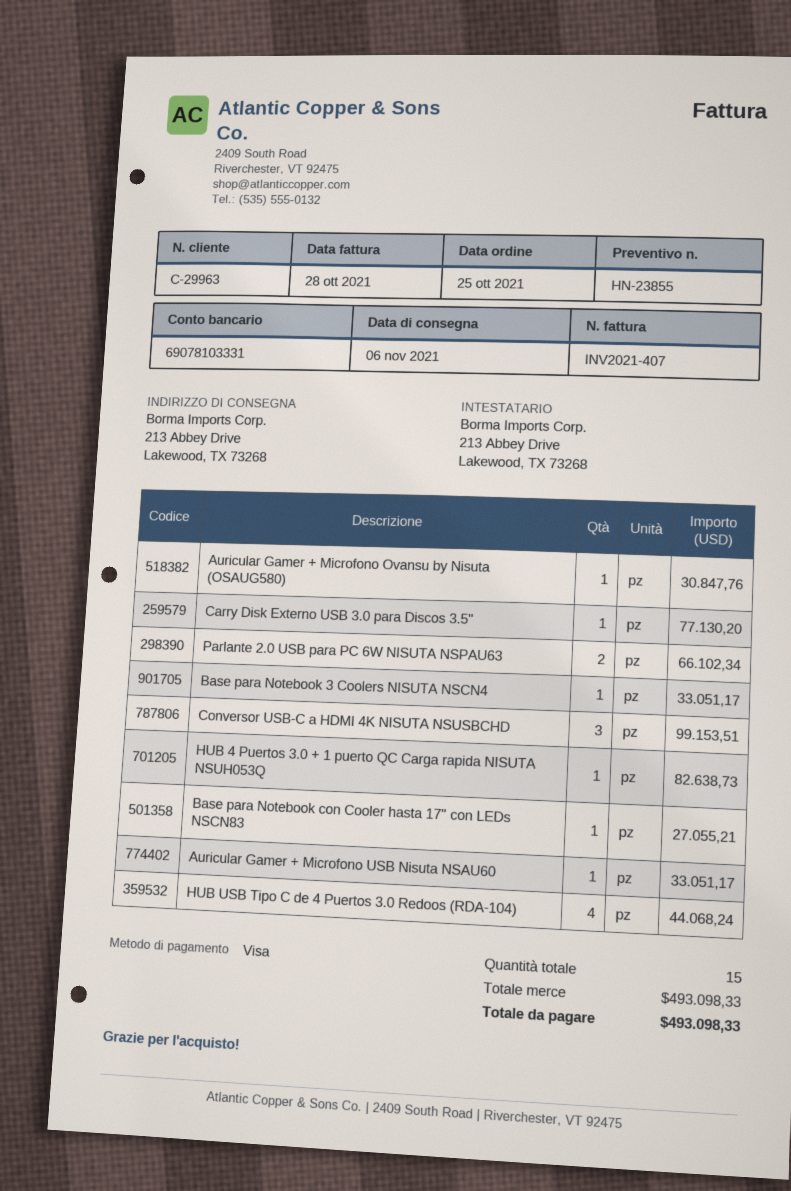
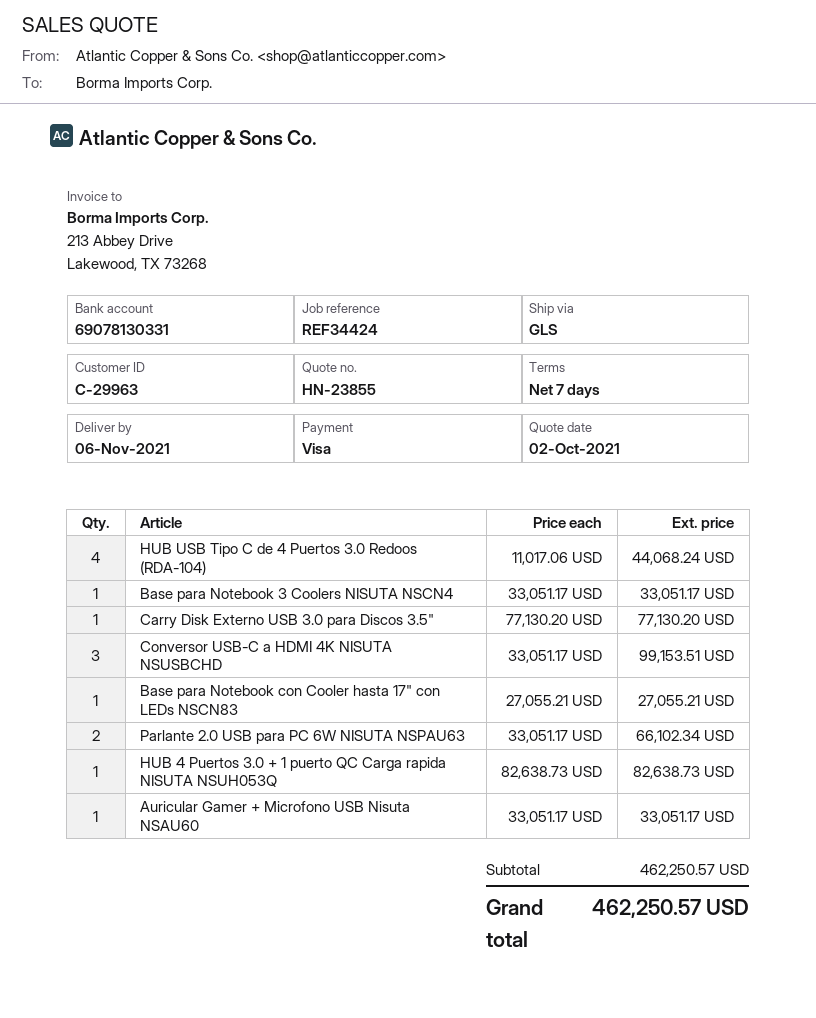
bank account: 69078103331 -> 69078130331
Auricular Gamer + Microfono Ovansu by Nisuta (OSAUG580): 1 for 30847.76 -> none
subtotal: 493098.33 -> 462250.57
total: 493098.33 -> 462250.57

